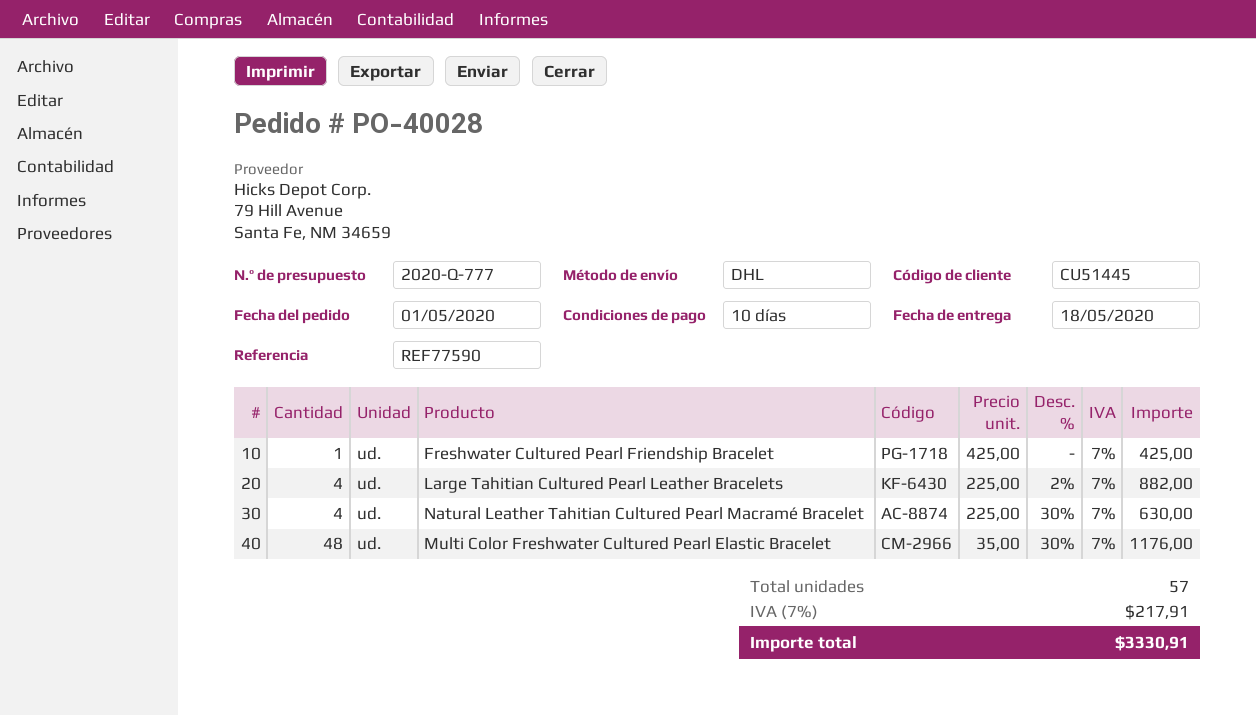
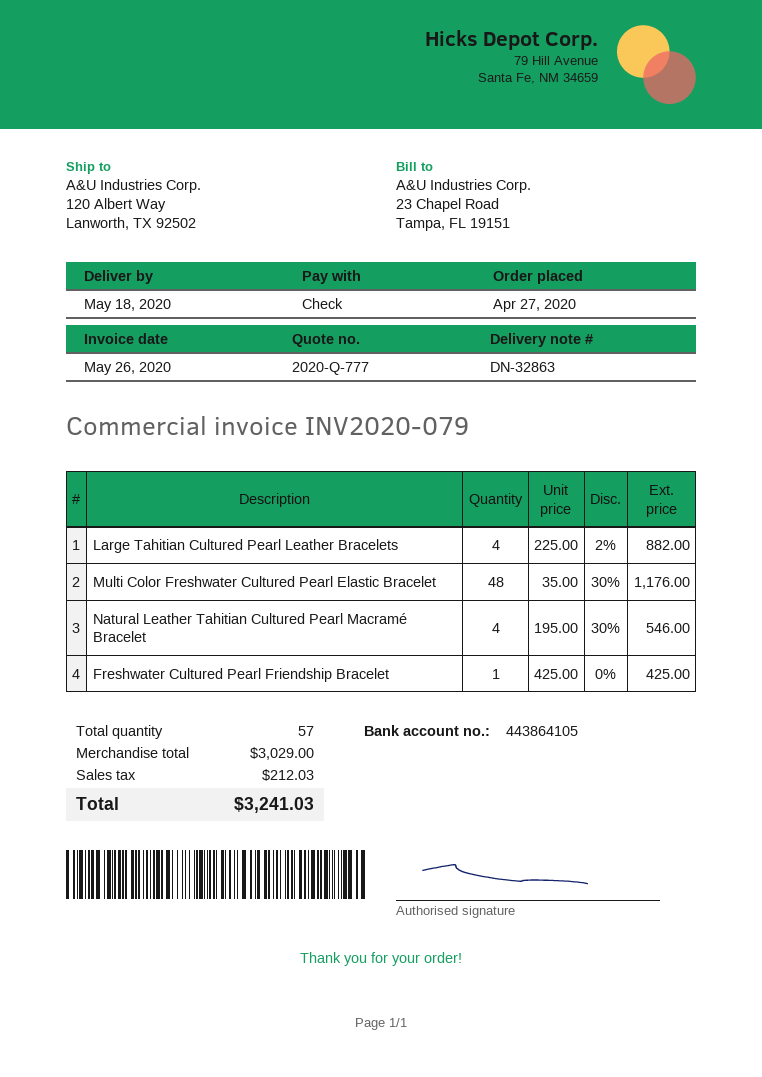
order date: 2020-05-01 -> 2020-04-27
Natural Leather Tahitian Cultured Pearl Macramé Bracelet: 4 x 225.00 - 30% = 630.00 -> 4 x 195.00 - 30% = 546.00
tax: 217.91 -> 212.03
total: 3330.91 -> 3241.03

